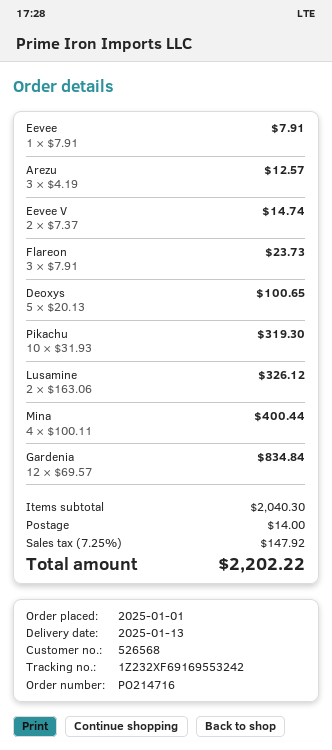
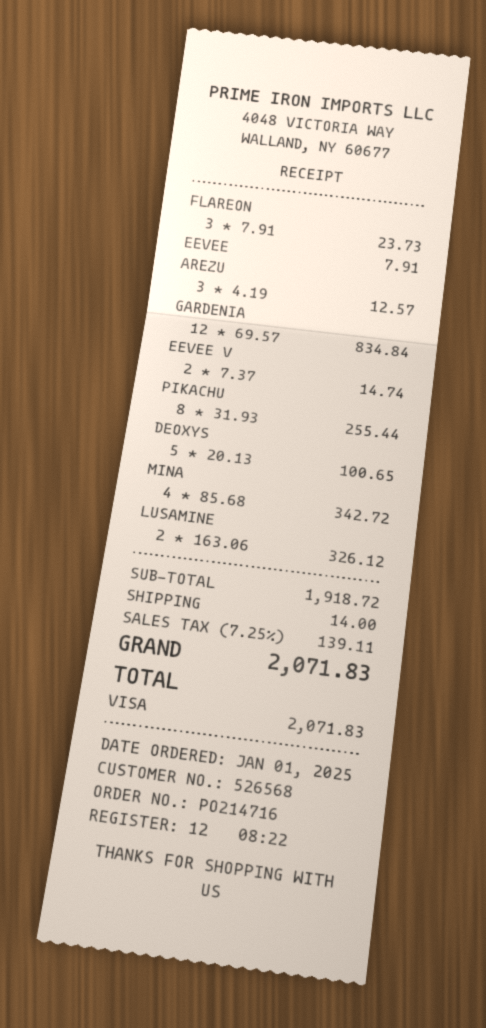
Pikachu: 10 x 31.93 = 319.30 -> 8 x 31.93 = 255.44
Mina: 4 x 100.11 = 400.44 -> 4 x 85.68 = 342.72
subtotal: 2040.30 -> 1918.72
tax: 7.25% = 147.92 -> 7.25% = 139.11
total: 2202.22 -> 2071.83

